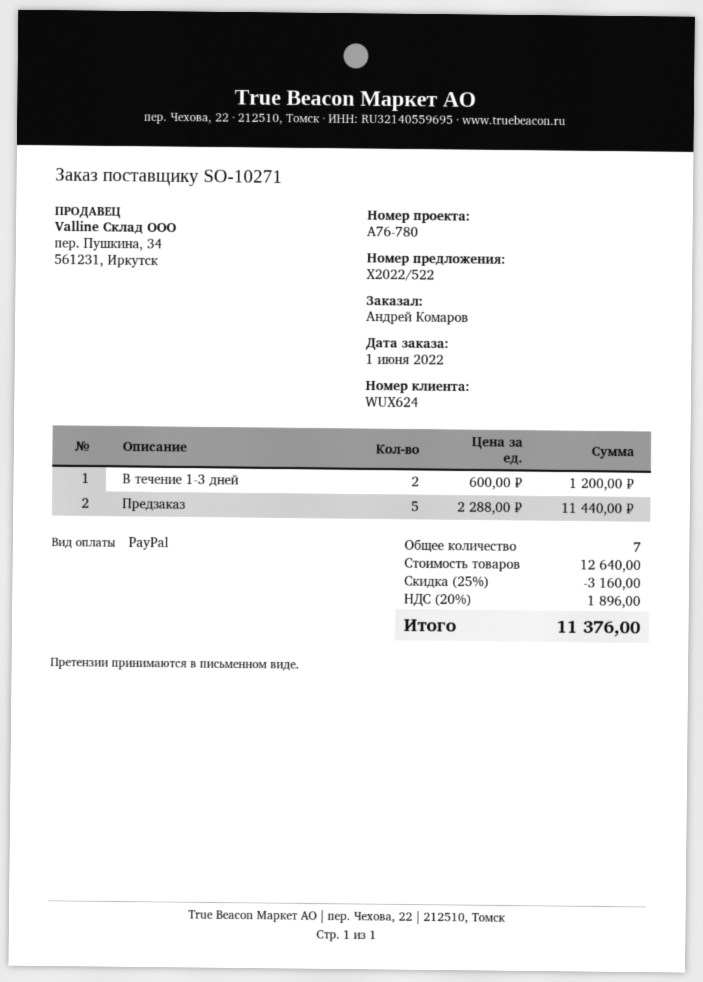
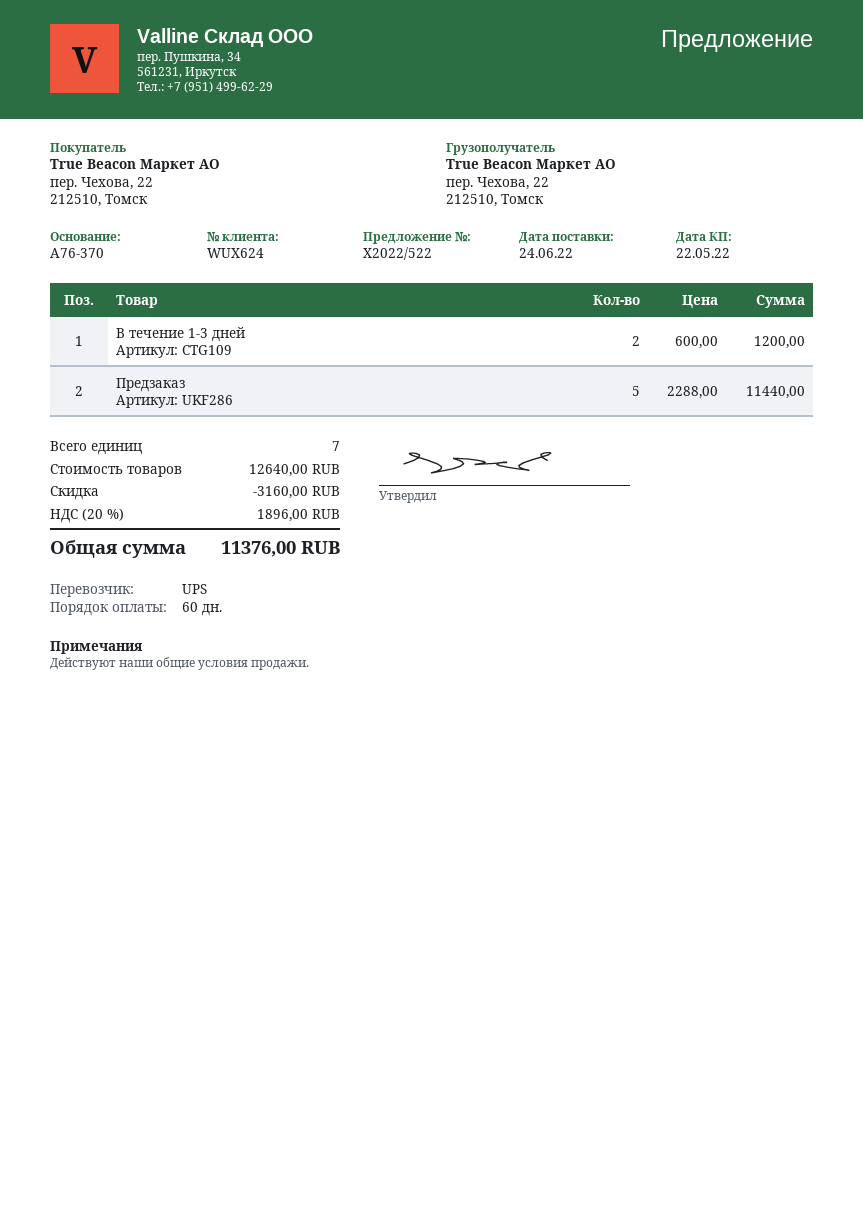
reference: A76-780 -> A76-370

